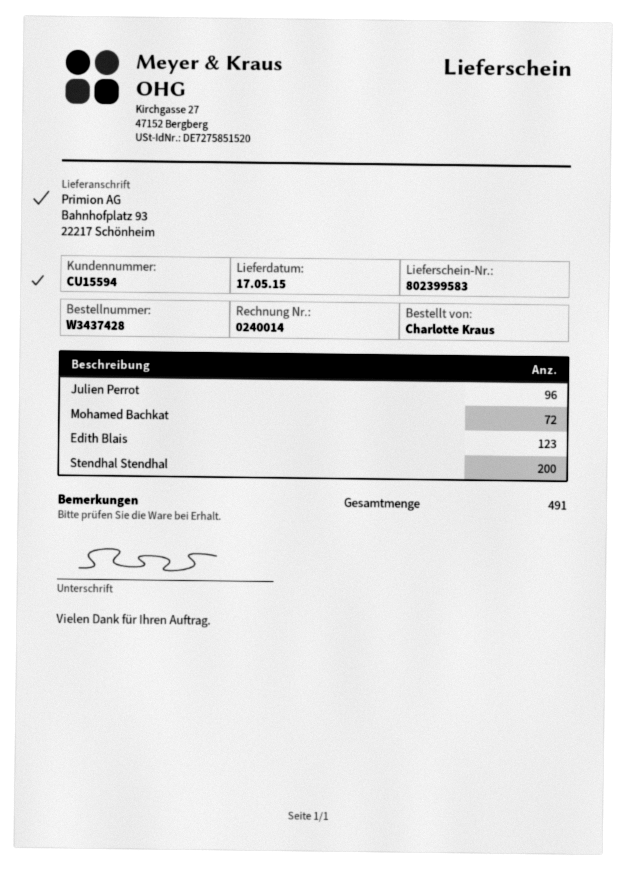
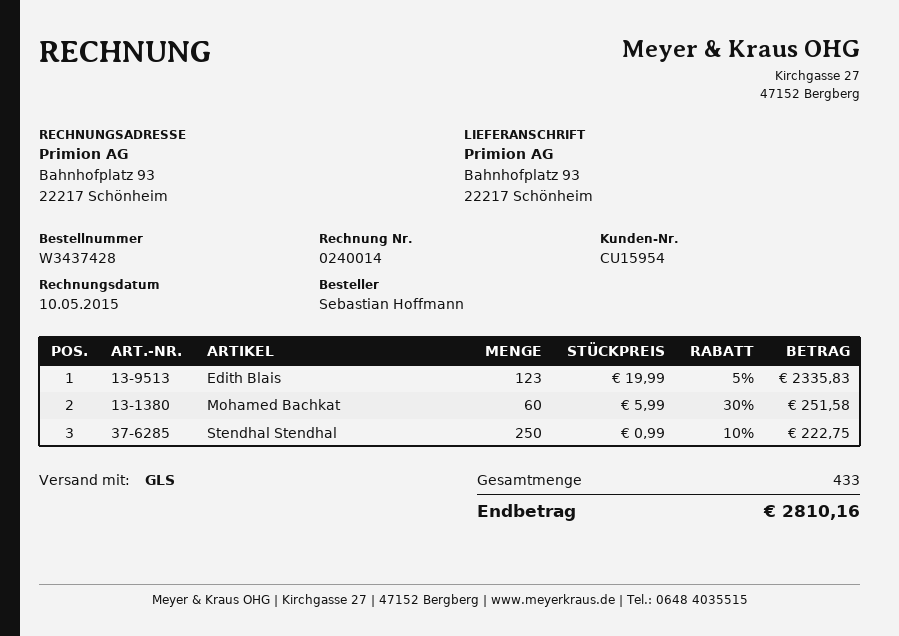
customer number: CU15594 -> CU15954
ordered by: Charlotte Kraus -> Sebastian Hoffmann
Julien Perrot: 96 -> none
Mohamed Bachkat: 72 -> 60
Stendhal Stendhal: 200 -> 250
total quantity: 491 -> 433

